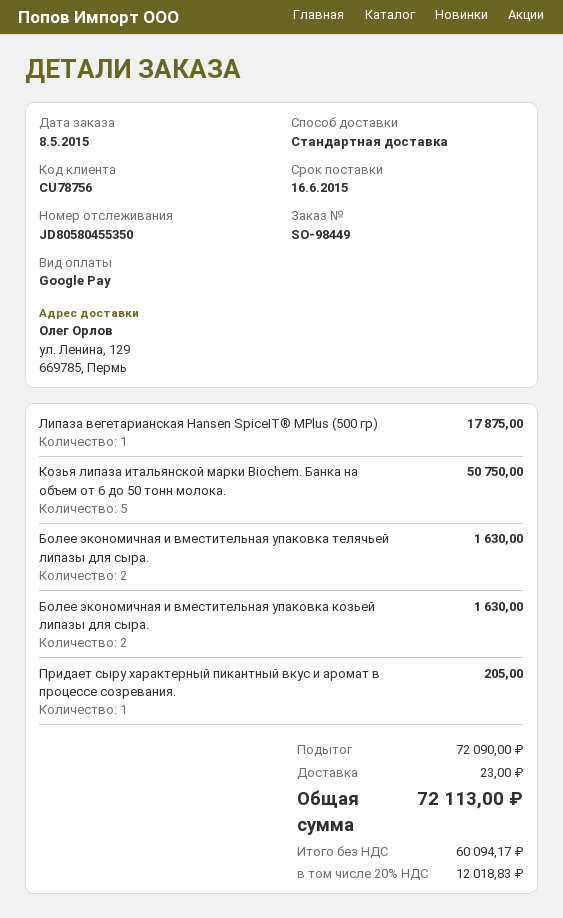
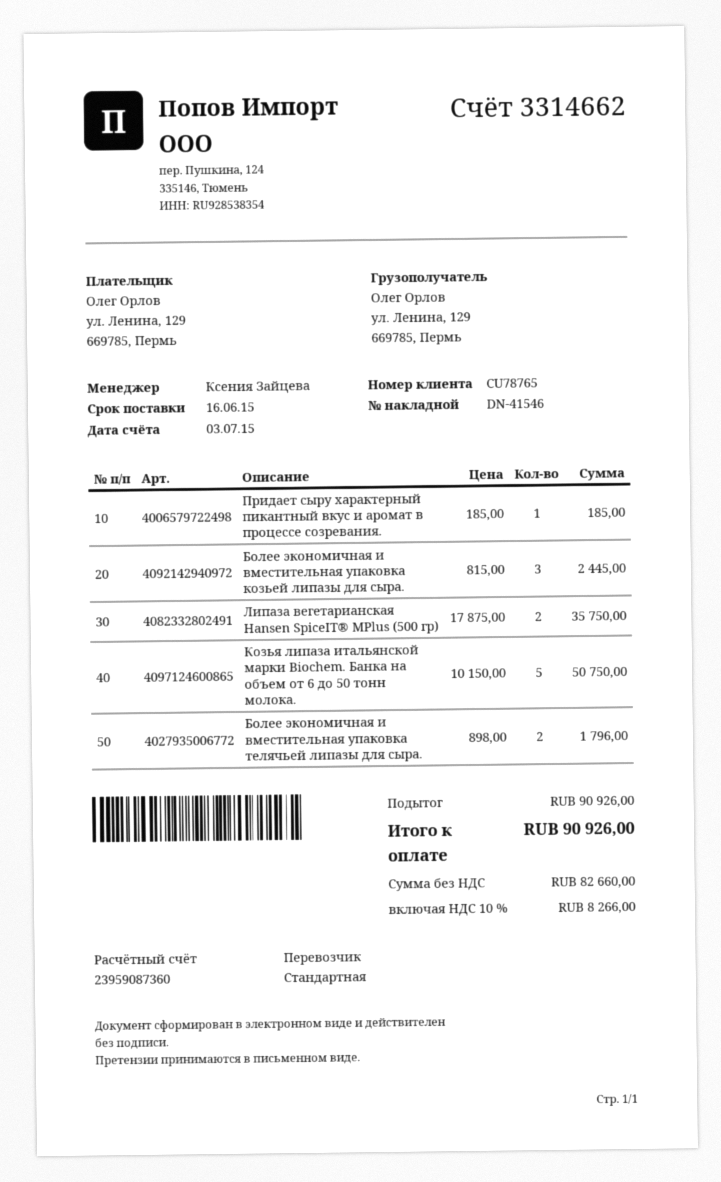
customer number: CU78756 -> CU78765
Липаза вегетарианская Hansen SpiceIT® MPlus (500 гр): 1 for 17875.00 -> 2 for 35750.00
Более экономичная и вместительная упаковка телячьей липазы для сыра.: 2 for 1630.00 -> 2 for 1796.00
Более экономичная и вместительная упаковка козьей липазы для сыра.: 2 for 1630.00 -> 3 for 2445.00
Придает сыру характерный пикантный вкус и аромат в процессе созревания.: 1 for 205.00 -> 1 for 185.00
subtotal: 72090.00 -> 90926.00
shipping: 23.00 -> none
net: 60094.17 -> 82660.00
tax: 20% = 12018.83 -> 10% = 8266.00
total: 72113.00 -> 90926.00

